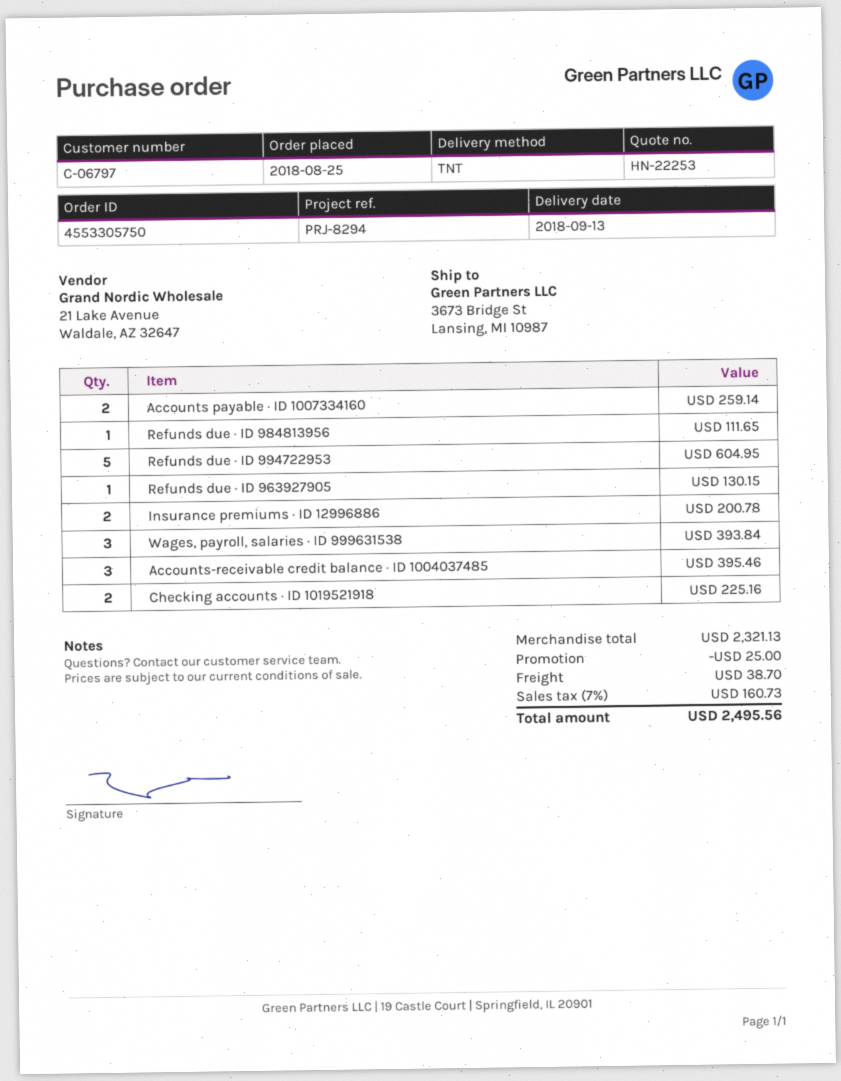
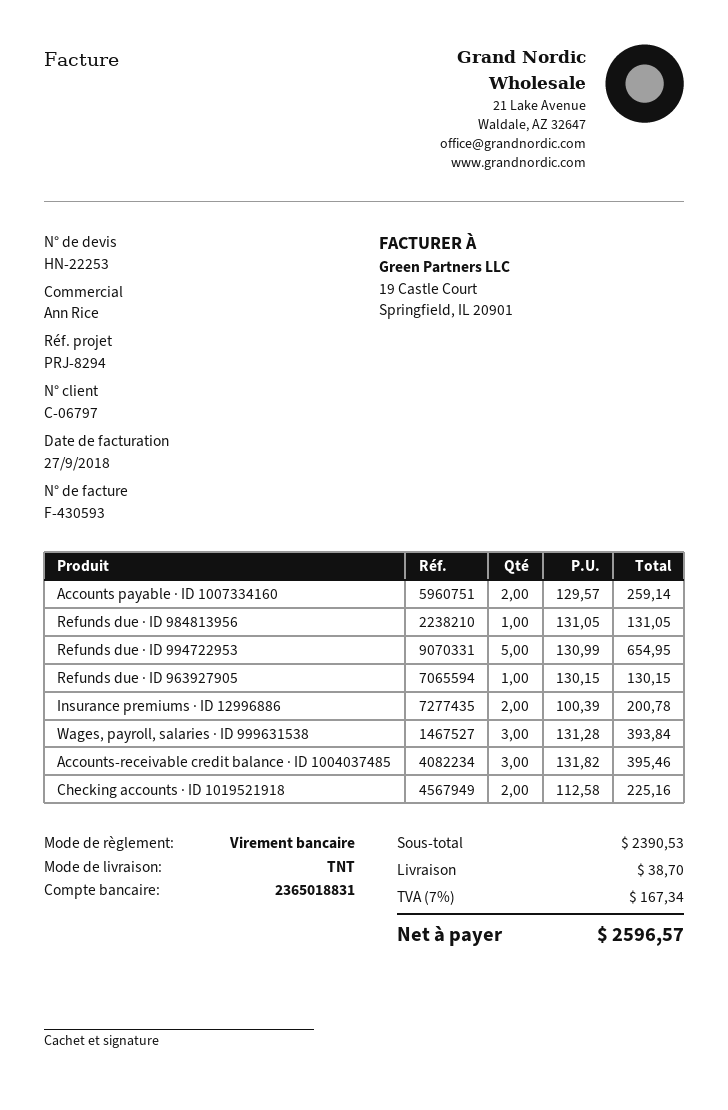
Refunds due · ID 984813956: 1 for 111.65 -> 1 for 131.05
Refunds due · ID 994722953: 5 for 604.95 -> 5 for 654.95
subtotal: 2321.13 -> 2390.53
discount: 25.00 -> none
tax: 7% = 160.73 -> 7% = 167.34
total: 2495.56 -> 2596.57

